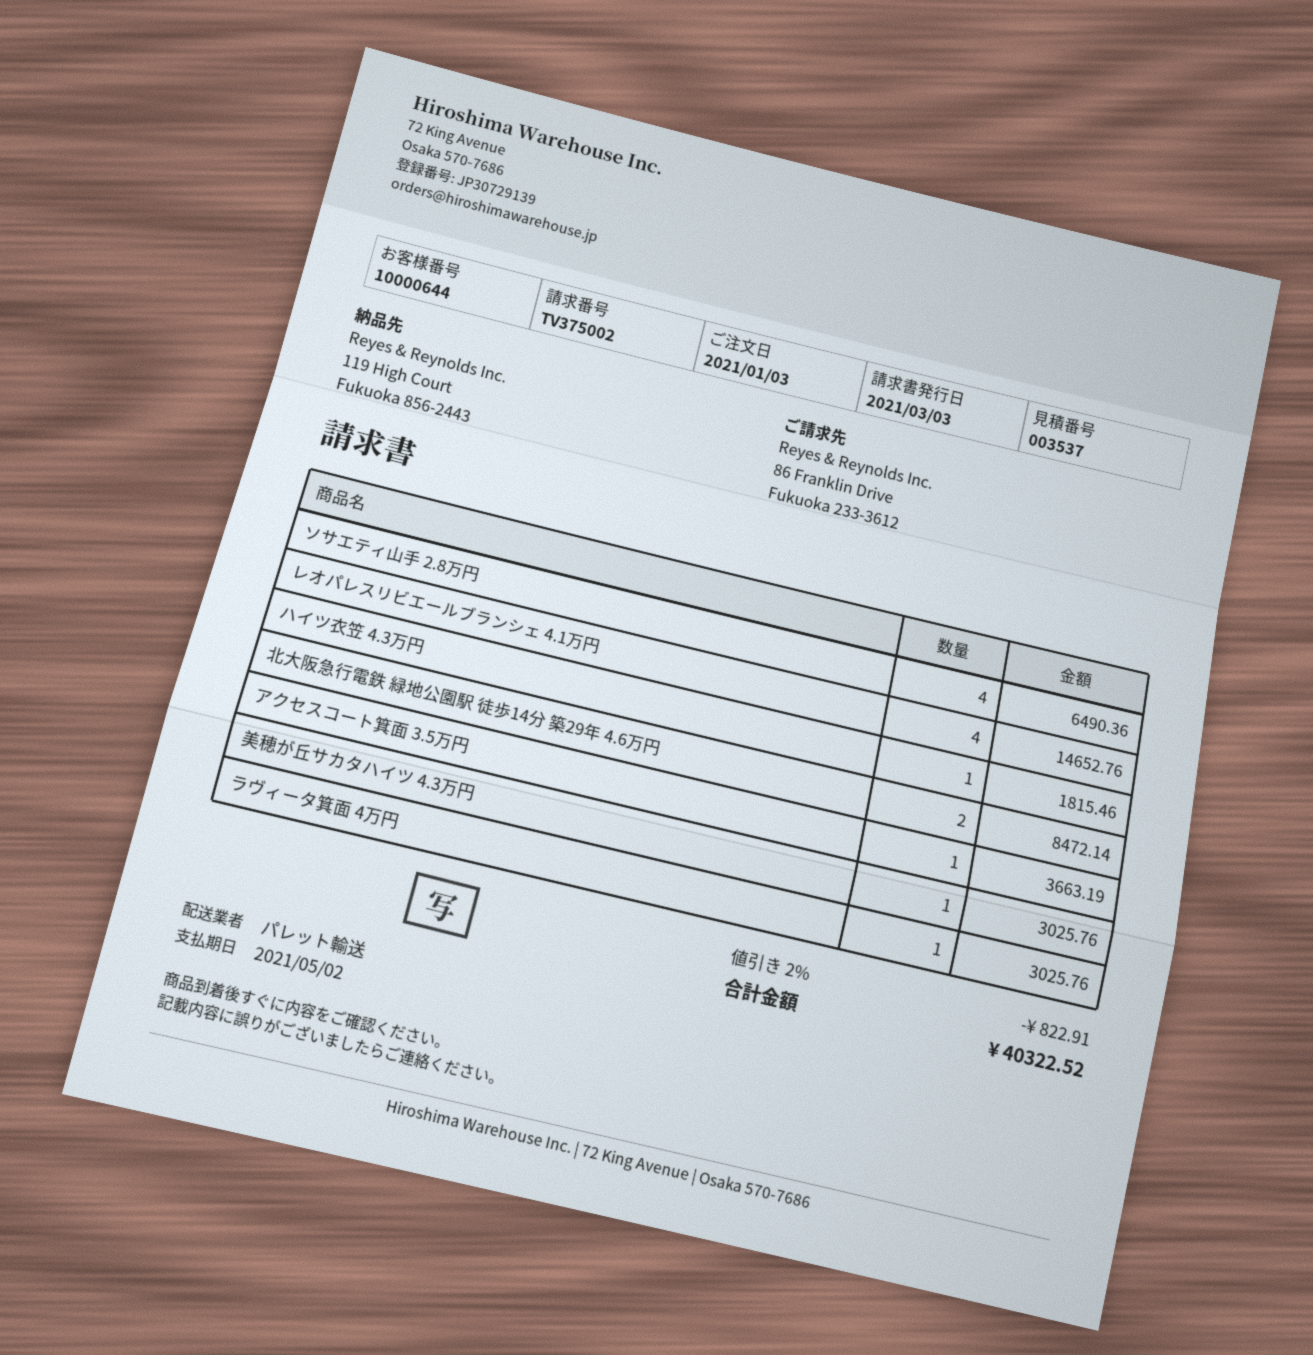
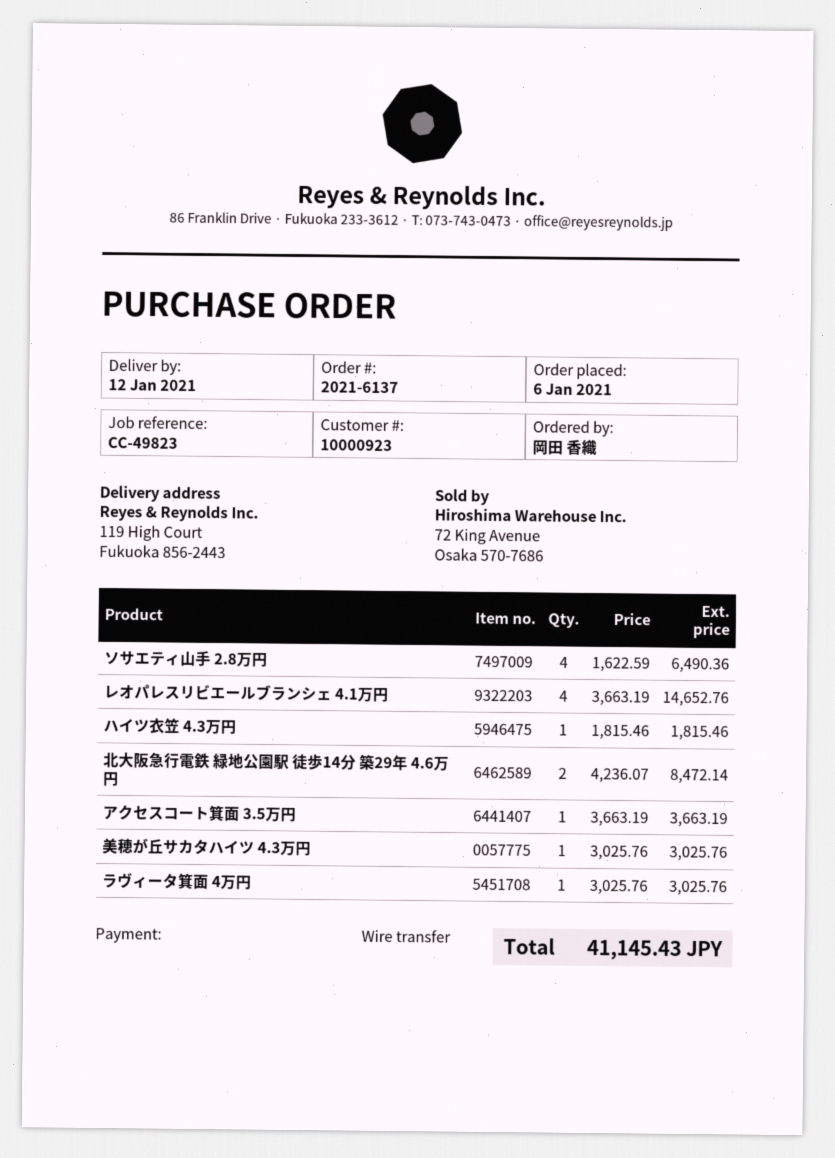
order date: 2021-01-03 -> 2021-01-06
customer number: 10000644 -> 10000923
discount: 2% = 822.91 -> none
total: 40322.52 -> 41145.43

